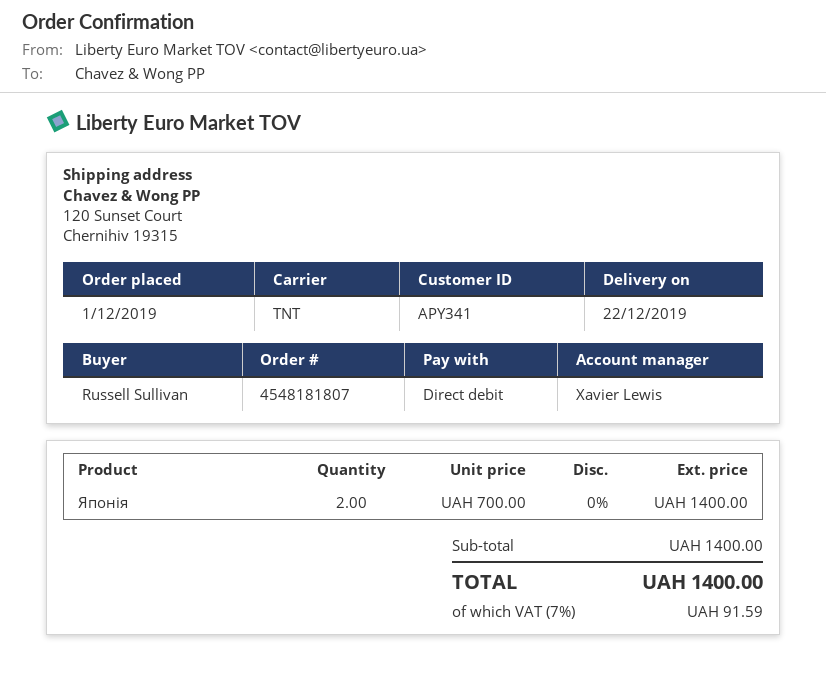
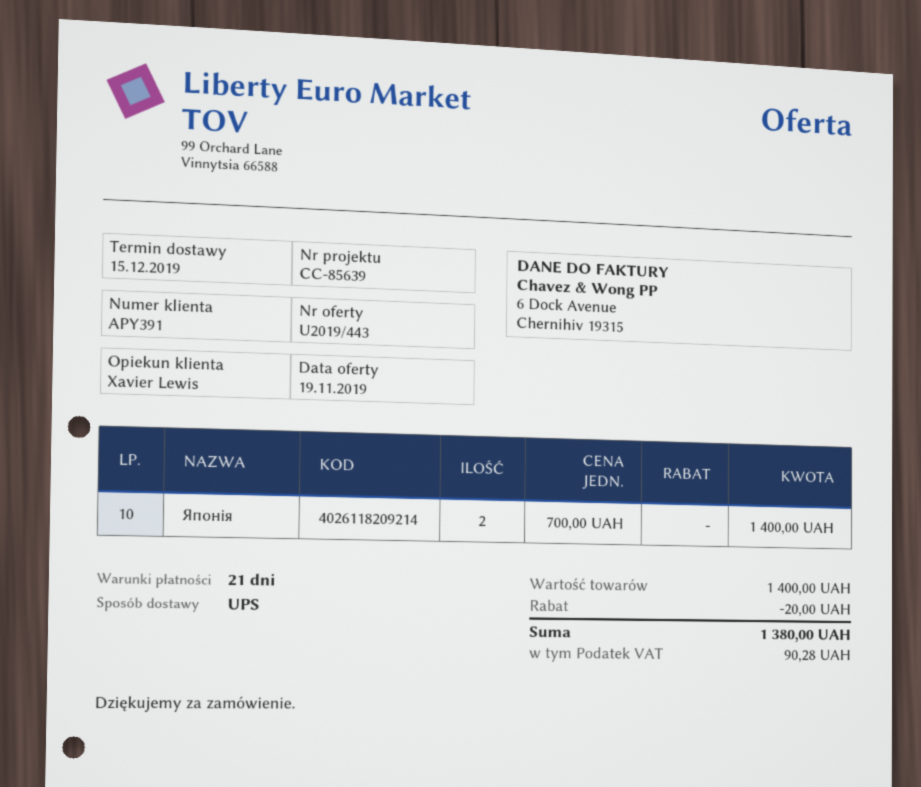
delivery date: 2019-12-22 -> 2019-12-15
customer number: APY341 -> APY391
shipping method: TNT -> UPS
discount: none -> 20.00
tax: 91.59 -> 90.28
total: 1400.00 -> 1380.00

